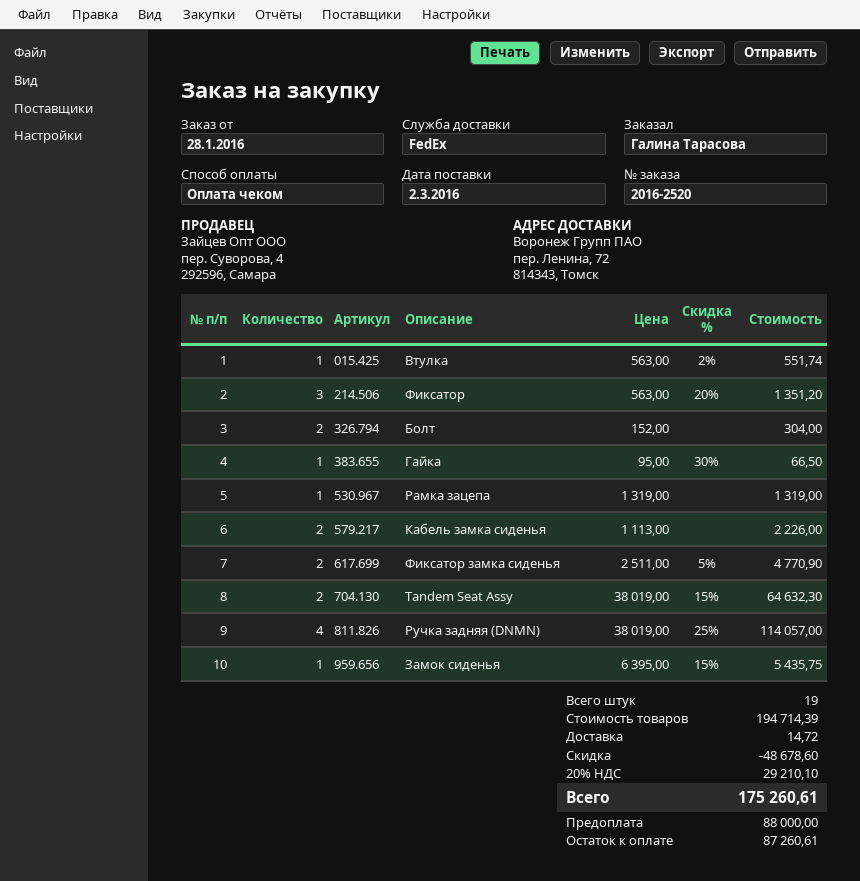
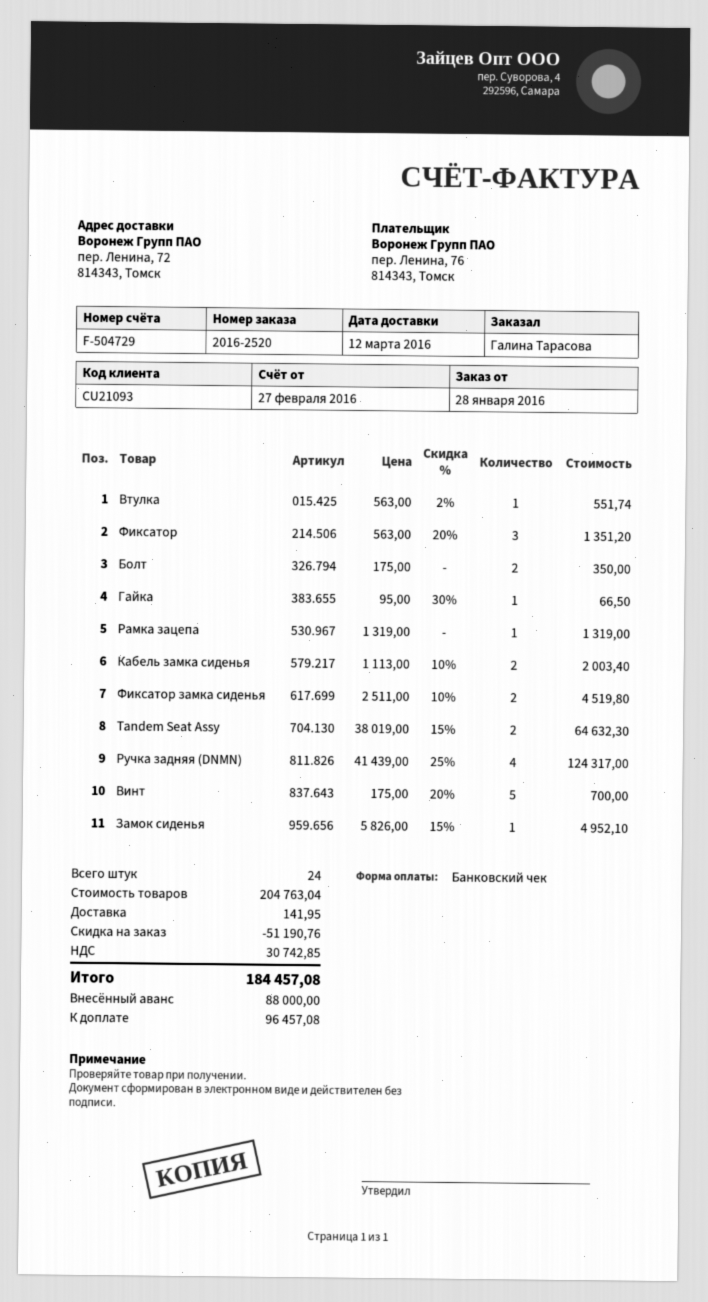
delivery date: 2016-03-02 -> 2016-03-12
Болт: 2 x 152.00 = 304.00 -> 2 x 175.00 = 350.00
Кабель замка сиденья: 2 x 1113.00 = 2226.00 -> 2 x 1113.00 - 10% = 2003.40
Фиксатор замка сиденья: 2 x 2511.00 - 5% = 4770.90 -> 2 x 2511.00 - 10% = 4519.80
Ручка задняя (DNMN): 4 x 38019.00 - 25% = 114057.00 -> 4 x 41439.00 - 25% = 124317.00
Замок сиденья: 1 x 6395.00 - 15% = 5435.75 -> 1 x 5826.00 - 15% = 4952.10
Винт: none -> 5 x 175.00 - 20% = 700.00
total quantity: 19 -> 24
subtotal: 194714.39 -> 204763.04
discount: 48678.60 -> 51190.76
shipping: 14.72 -> 141.95
tax: 29210.10 -> 30742.85
total: 175260.61 -> 184457.08
balance: 87260.61 -> 96457.08

